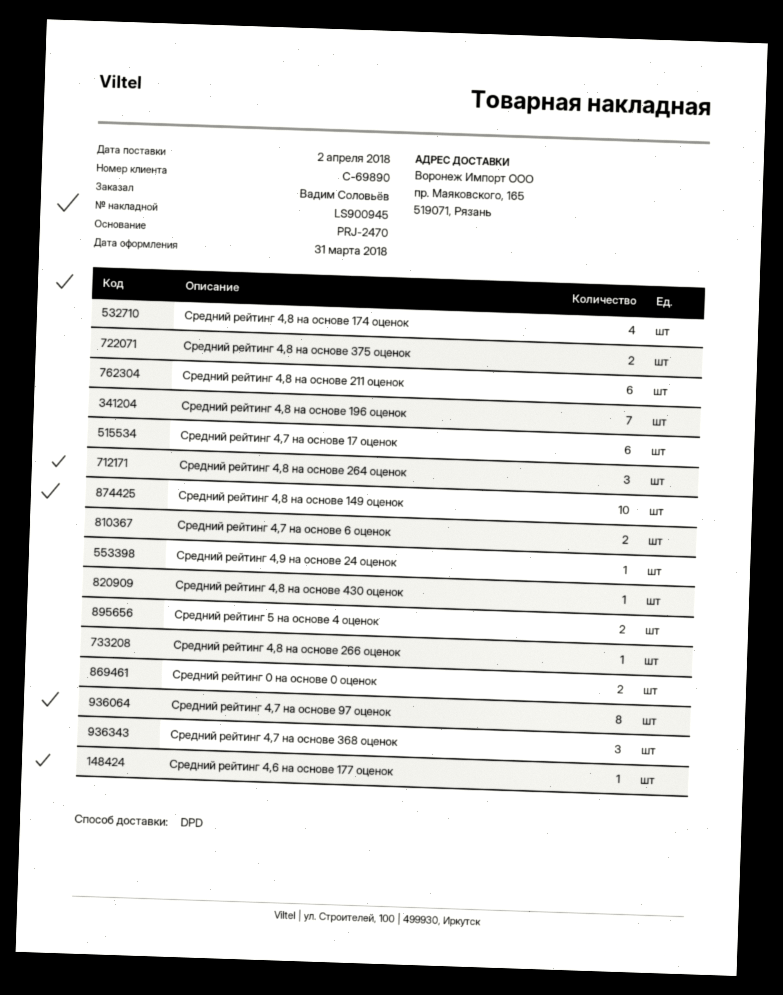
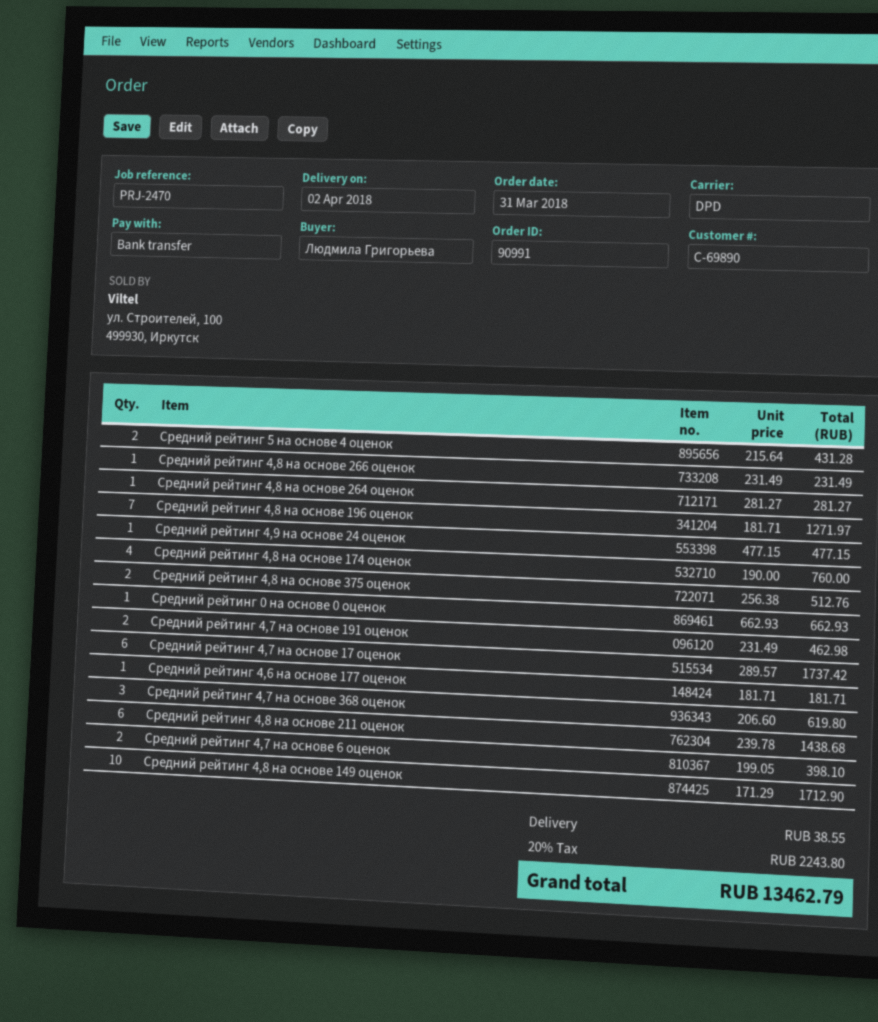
ordered by: Вадим Соловьёв -> Людмила Григорьева
Средний рейтинг 4,8 на основе 264 оценок: 3 -> 1
Средний рейтинг 4,8 на основе 430 оценок: 1 -> none
Средний рейтинг 0 на основе 0 оценок: 2 -> 1
Средний рейтинг 4,7 на основе 97 оценок: 8 -> none
Средний рейтинг 4,7 на основе 191 оценок: none -> 2

